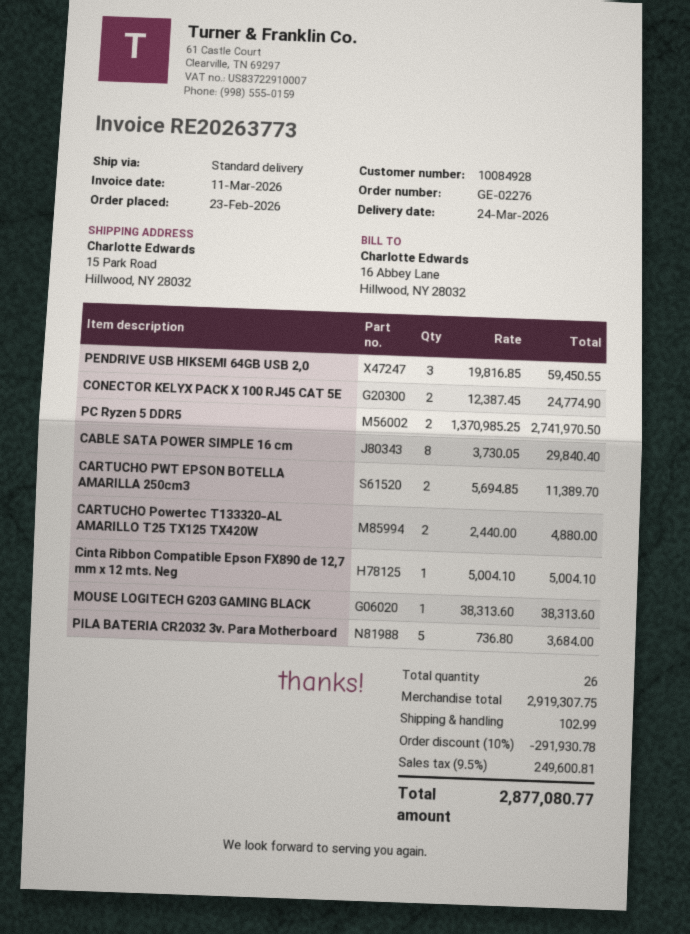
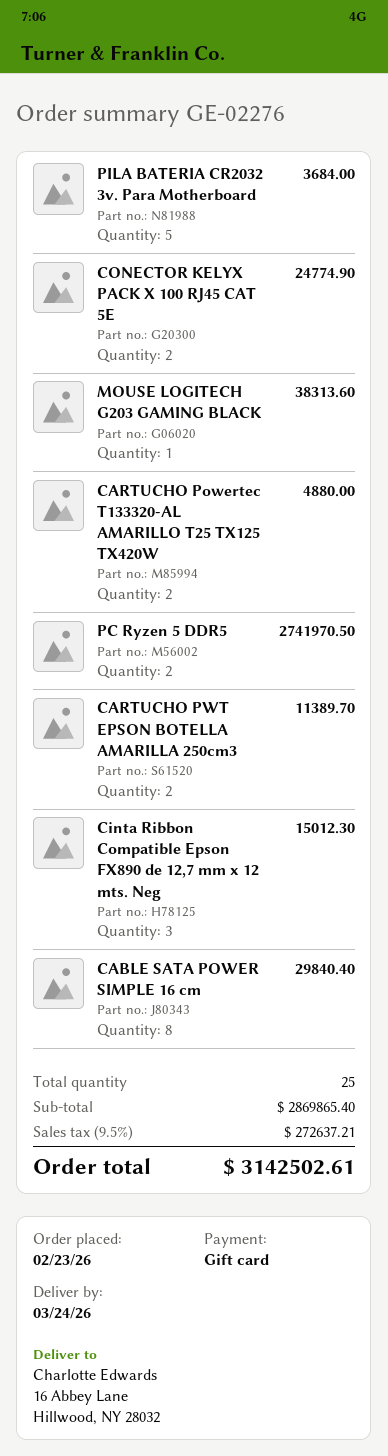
ship to: 15 Park Road, Hillwood, NY 28032 -> 16 Abbey Lane, Hillwood, NY 28032
PENDRIVE USB HIKSEMI 64GB USB 2,0: 3 for 59450.55 -> none
Cinta Ribbon Compatible Epson FX890 de 12,7 mm x 12 mts. Neg: 1 for 5004.10 -> 3 for 15012.30
total quantity: 26 -> 25
subtotal: 2919307.75 -> 2869865.40
discount: 10% = 291930.78 -> none
shipping: 102.99 -> none
tax: 9.5% = 249600.81 -> 9.5% = 272637.21
total: 2877080.77 -> 3142502.61

